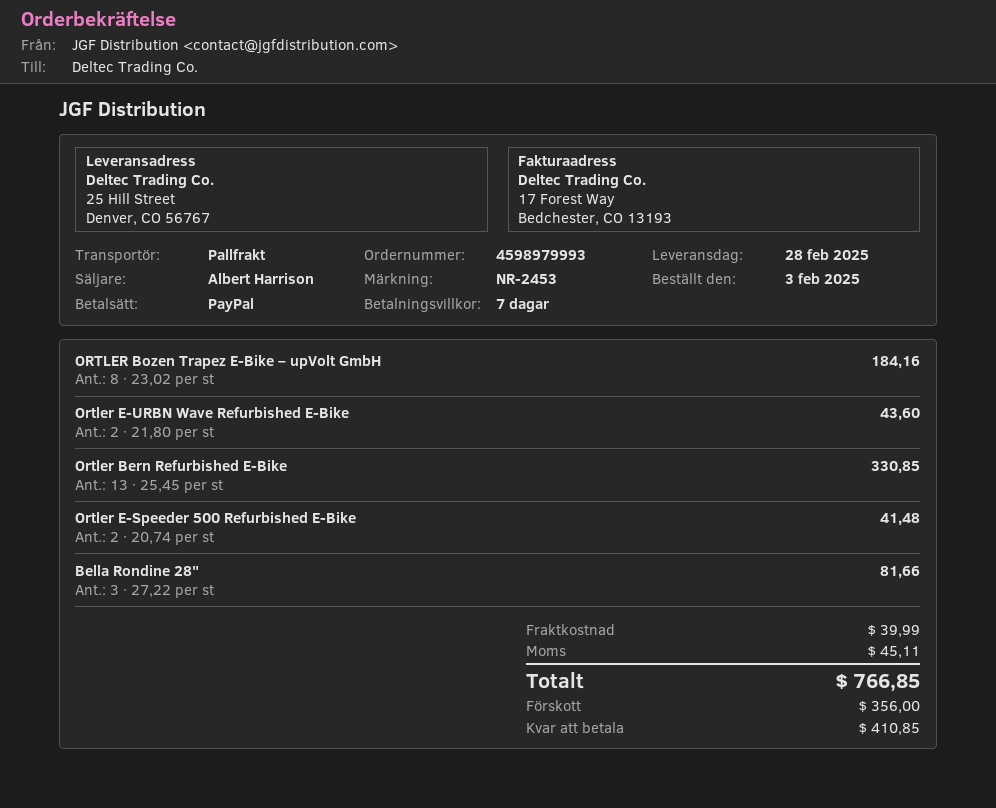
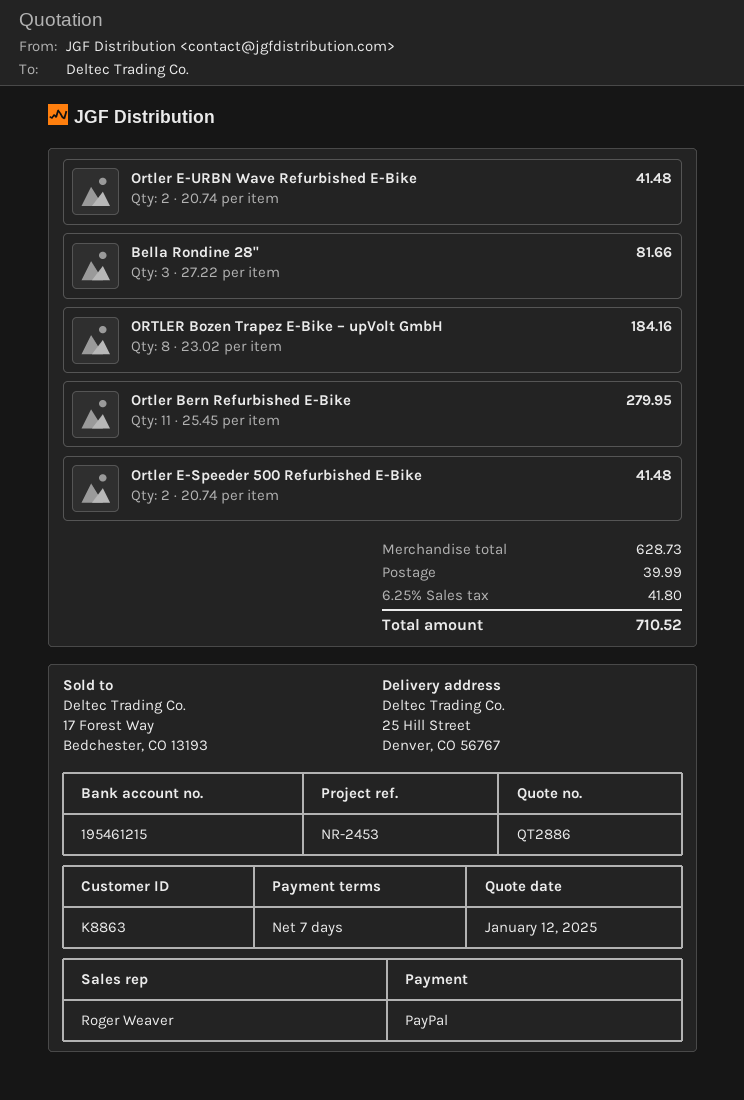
sales rep: Albert Harrison -> Roger Weaver
Ortler E-URBN Wave Refurbished E-Bike: 2 x 21.80 = 43.60 -> 2 x 20.74 = 41.48
Ortler Bern Refurbished E-Bike: 13 x 25.45 = 330.85 -> 11 x 25.45 = 279.95
tax: 45.11 -> 41.80
total: 766.85 -> 710.52

